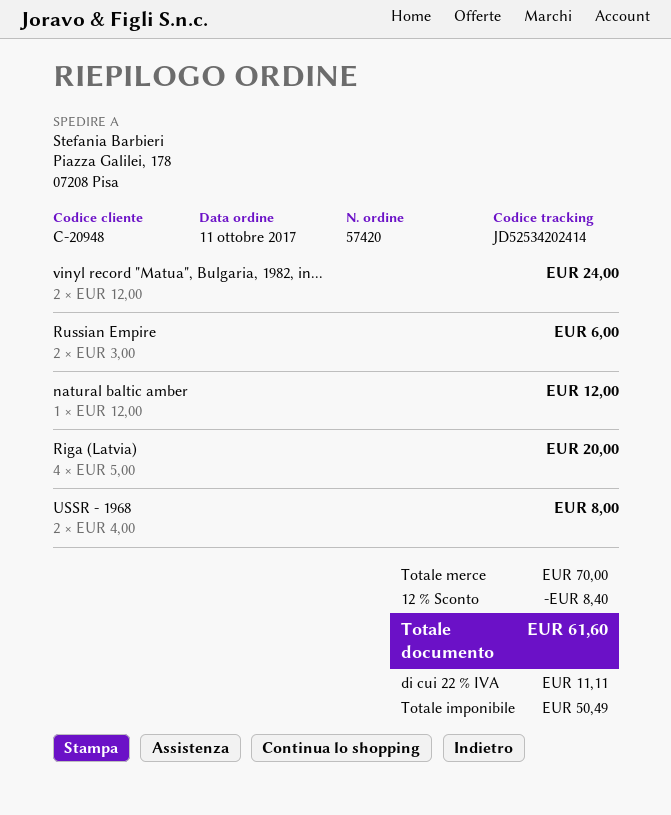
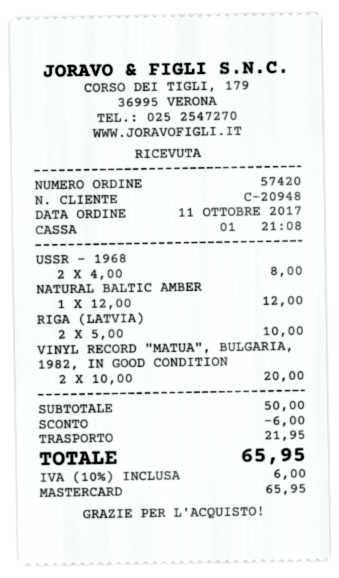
vinyl record "Matua", Bulgaria, 1982, in...: 2 x 12.00 = 24.00 -> 2 x 10.00 = 20.00
Russian Empire: 2 x 3.00 = 6.00 -> none
Riga (Latvia): 4 x 5.00 = 20.00 -> 2 x 5.00 = 10.00
subtotal: 70.00 -> 50.00
discount: 8.40 -> 6.00
shipping: none -> 21.95
tax: 22% = 11.11 -> 10% = 6.00
total: 61.60 -> 65.95

